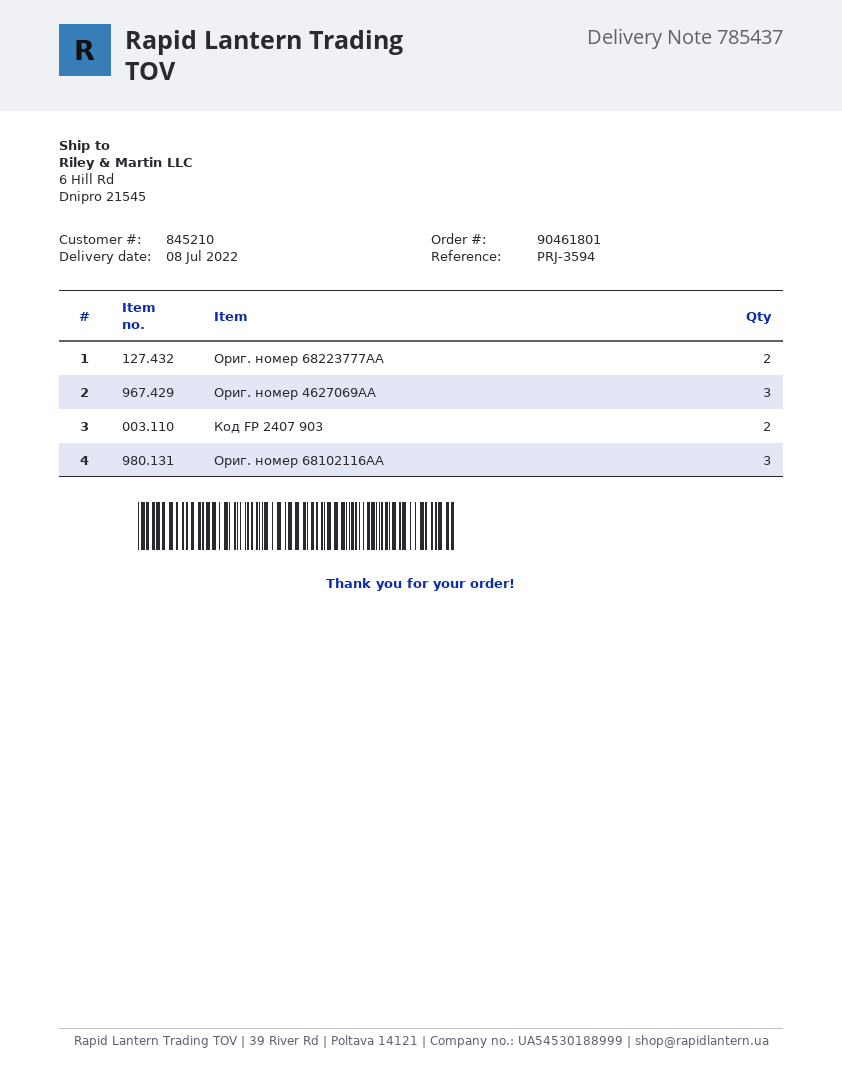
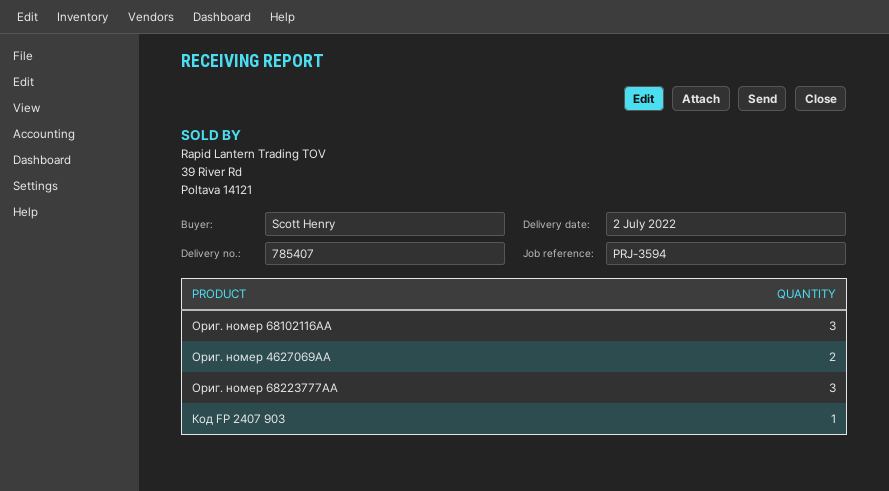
delivery note number: 785437 -> 785407
delivery date: 2022-07-08 -> 2022-07-02
Ориг. номер 68223777AA: 2 -> 3
Ориг. номер 4627069AA: 3 -> 2
Код FP 2407 903: 2 -> 1

